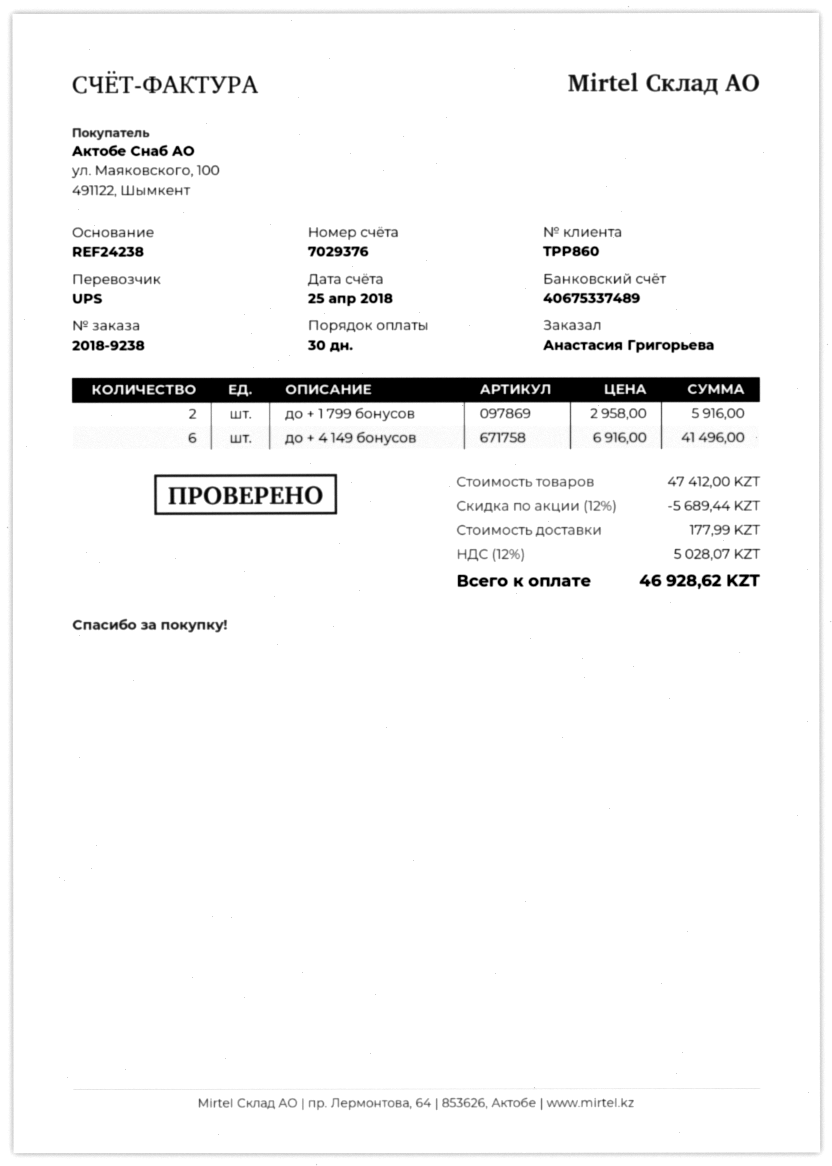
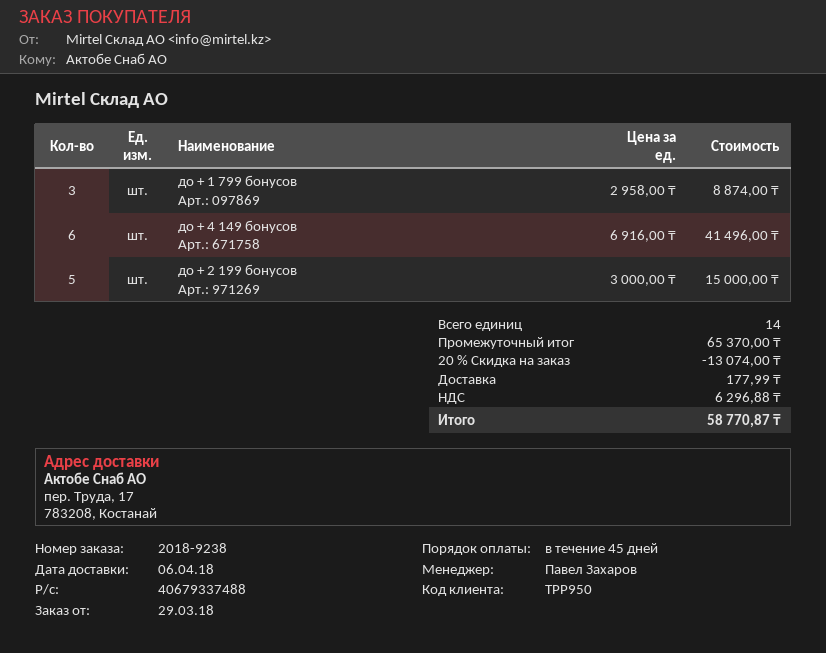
payment terms: 30 days -> 45 days
customer number: TPP860 -> TPP950
bank account: 40675337489 -> 40679337488
до + 1 799 бонусов: 2 x 2958.00 = 5916.00 -> 3 x 2958.00 = 8874.00
до + 2 199 бонусов: none -> 5 x 3000.00 = 15000.00
subtotal: 47412.00 -> 65370.00
discount: 12% = 5689.44 -> 20% = 13074.00
tax: 5028.07 -> 6296.88
total: 46928.62 -> 58770.87

